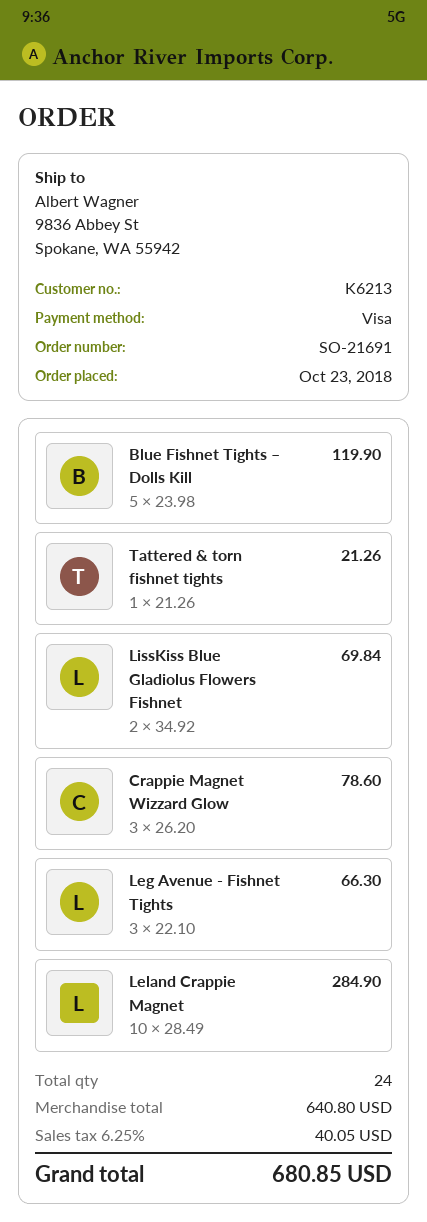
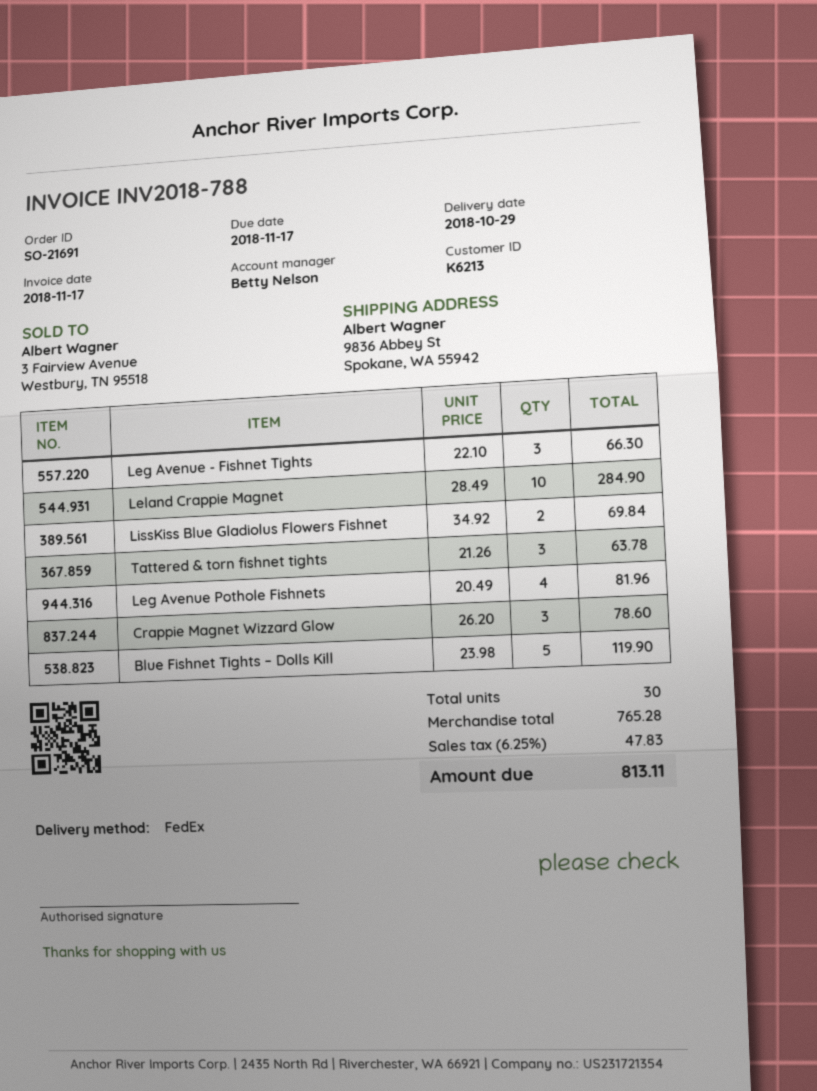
Tattered & torn fishnet tights: 1 x 21.26 = 21.26 -> 3 x 21.26 = 63.78
Leg Avenue Pothole Fishnets: none -> 4 x 20.49 = 81.96
total quantity: 24 -> 30
subtotal: 640.80 -> 765.28
tax: 6.25% = 40.05 -> 6.25% = 47.83
total: 680.85 -> 813.11

